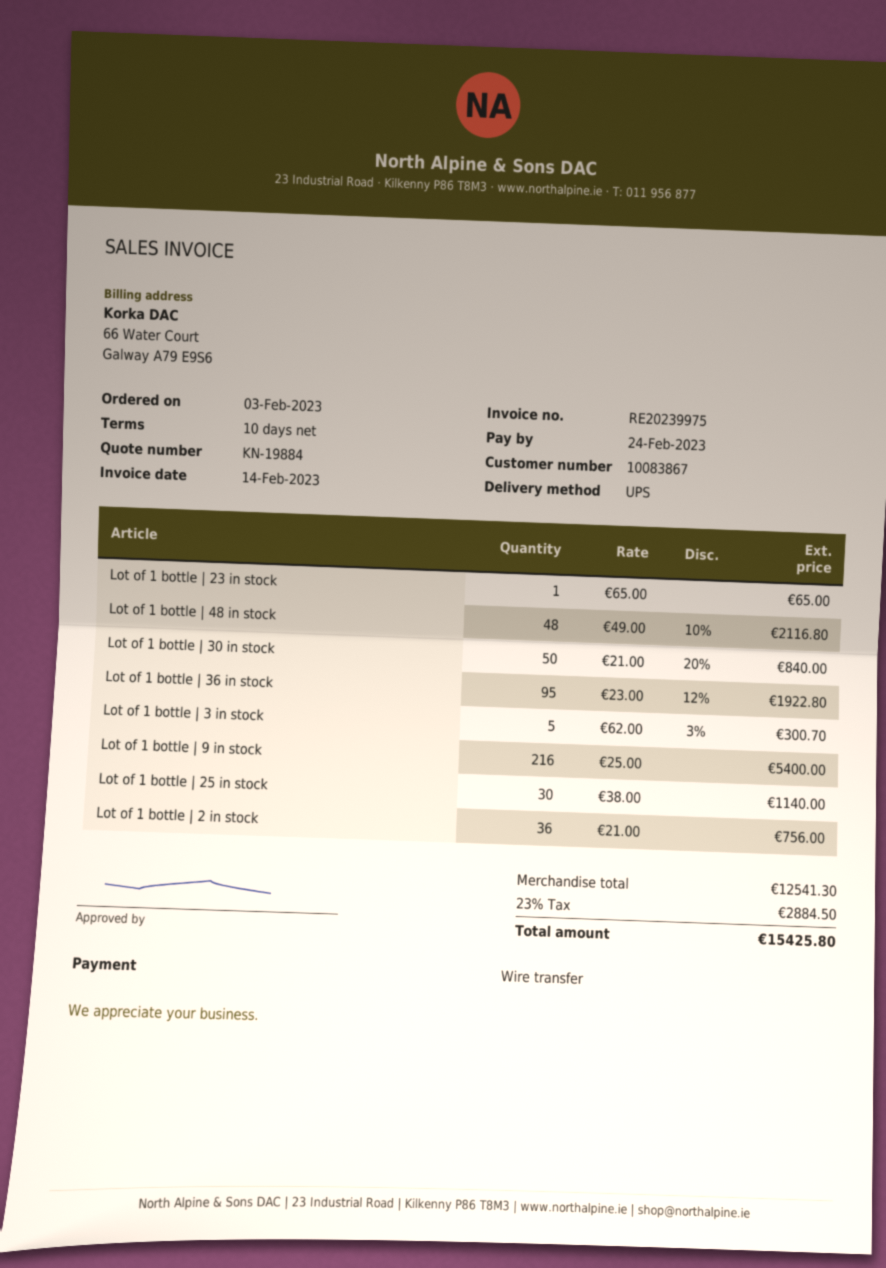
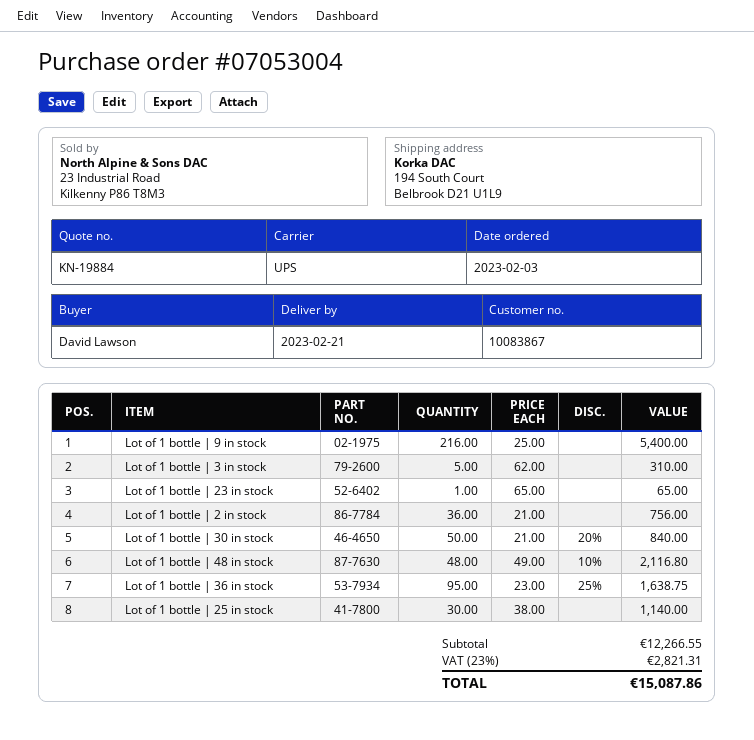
Lot of 1 bottle | 36 in stock: 95 x 23.00 - 12% = 1922.80 -> 95 x 23.00 - 25% = 1638.75
Lot of 1 bottle | 3 in stock: 5 x 62.00 - 3% = 300.70 -> 5 x 62.00 = 310.00
subtotal: 12541.30 -> 12266.55
tax: 23% = 2884.50 -> 23% = 2821.31
total: 15425.80 -> 15087.86

